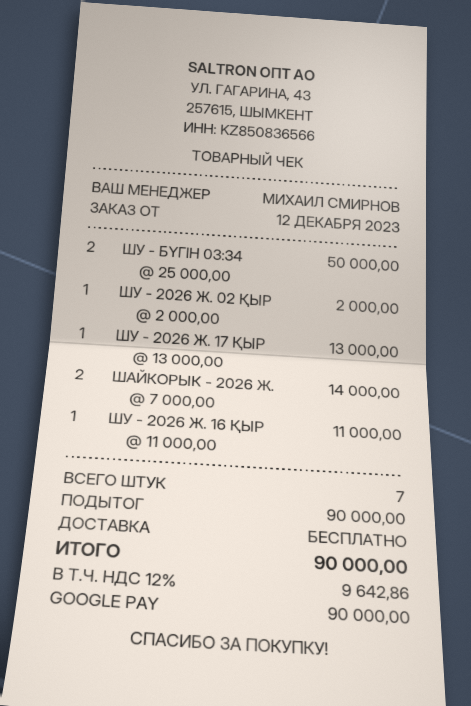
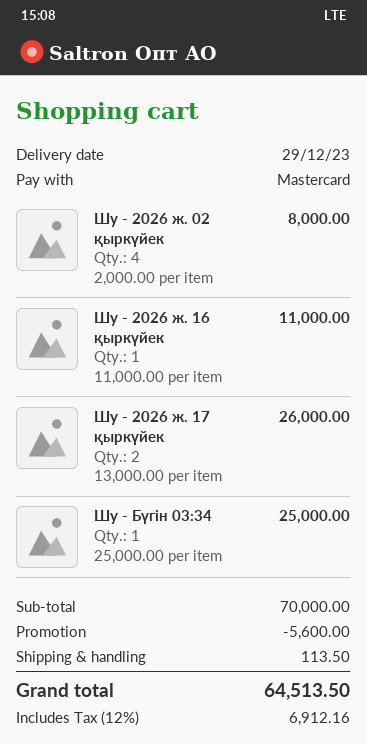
payment method: Google Pay -> Mastercard
ШУ - БҮГІН 03:34: 2 x 25000.00 = 50000.00 -> 1 x 25000.00 = 25000.00
ШУ - 2026 Ж. 02 ҚЫР: 1 x 2000.00 = 2000.00 -> 4 x 2000.00 = 8000.00
ШУ - 2026 Ж. 17 ҚЫР: 1 x 13000.00 = 13000.00 -> 2 x 13000.00 = 26000.00
ШАЙКОРЫК - 2026 Ж.: 2 x 7000.00 = 14000.00 -> none
subtotal: 90000.00 -> 70000.00
discount: none -> 5600.00
shipping: 0.00 -> 113.50
tax: 12% = 9642.86 -> 12% = 6912.16
total: 90000.00 -> 64513.50

